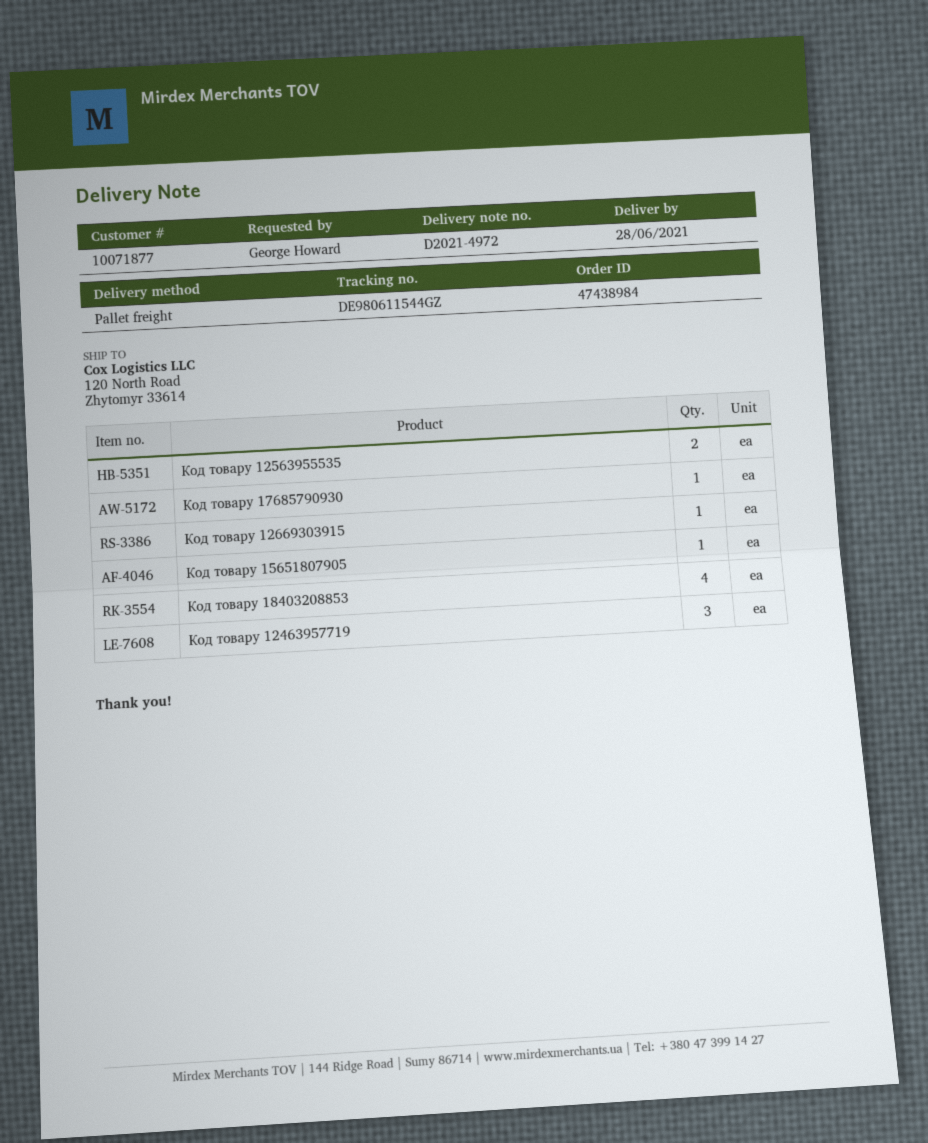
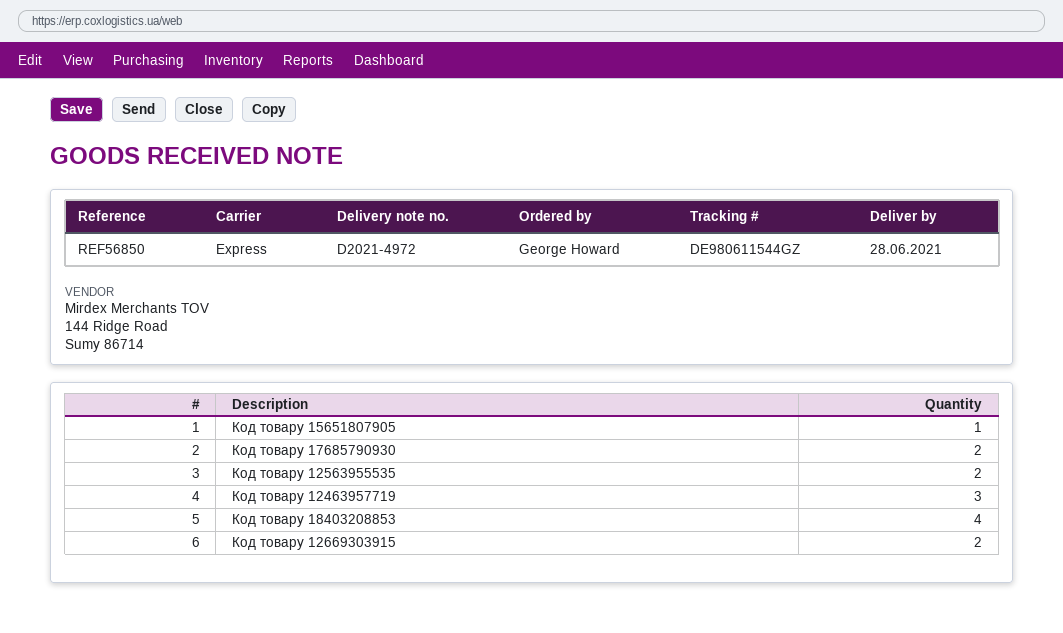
shipping method: pallet freight -> express
Код товару 17685790930: 1 -> 2
Код товару 12669303915: 1 -> 2

